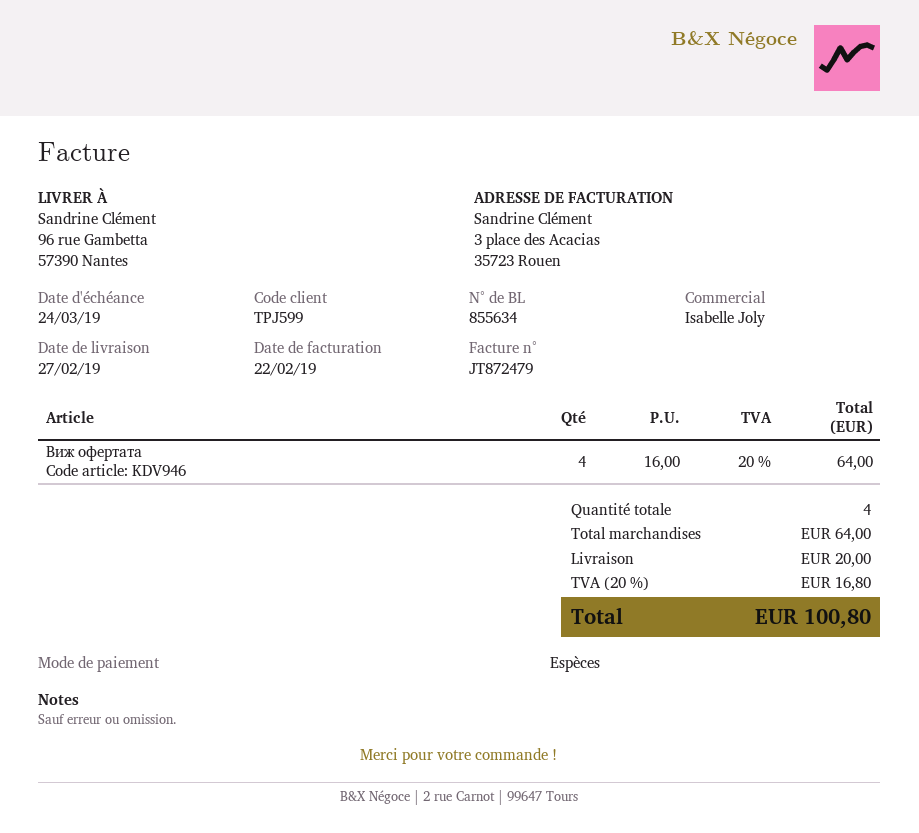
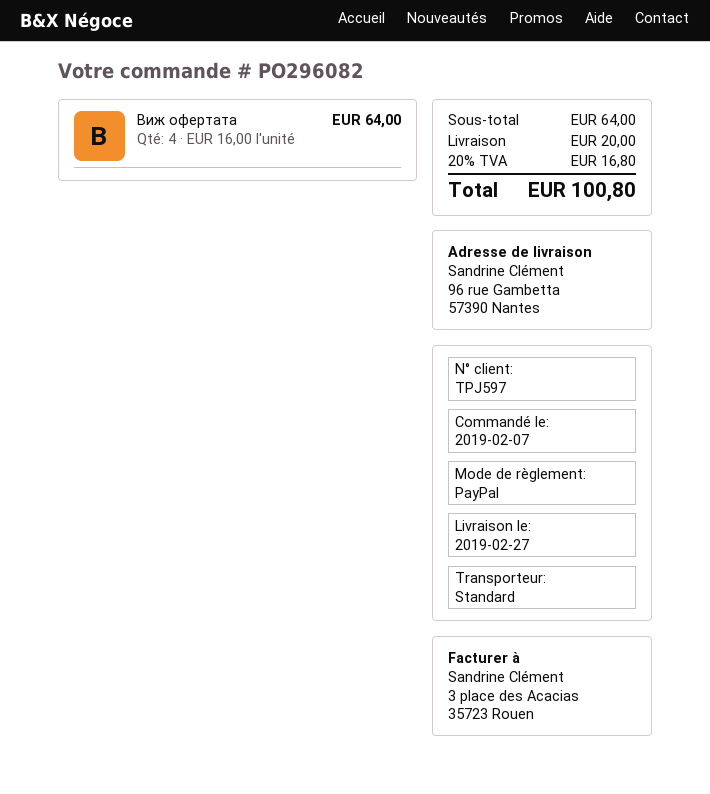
customer number: TPJ599 -> TPJ597
payment method: cash -> PayPal

